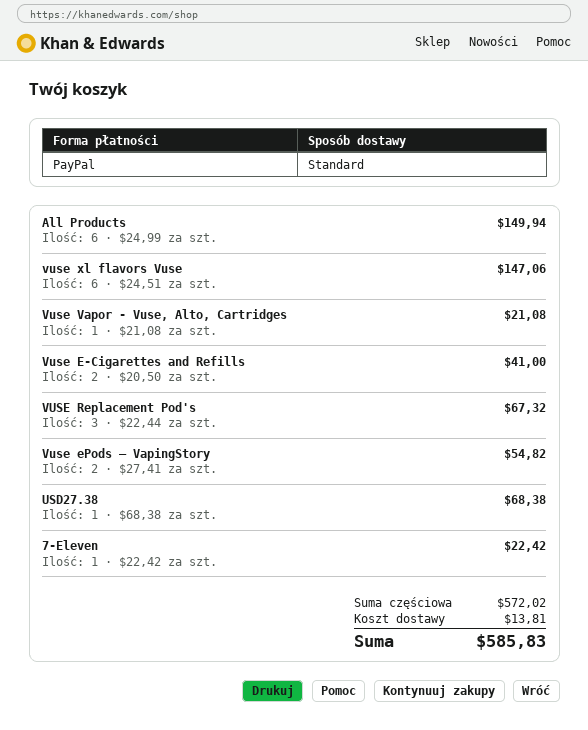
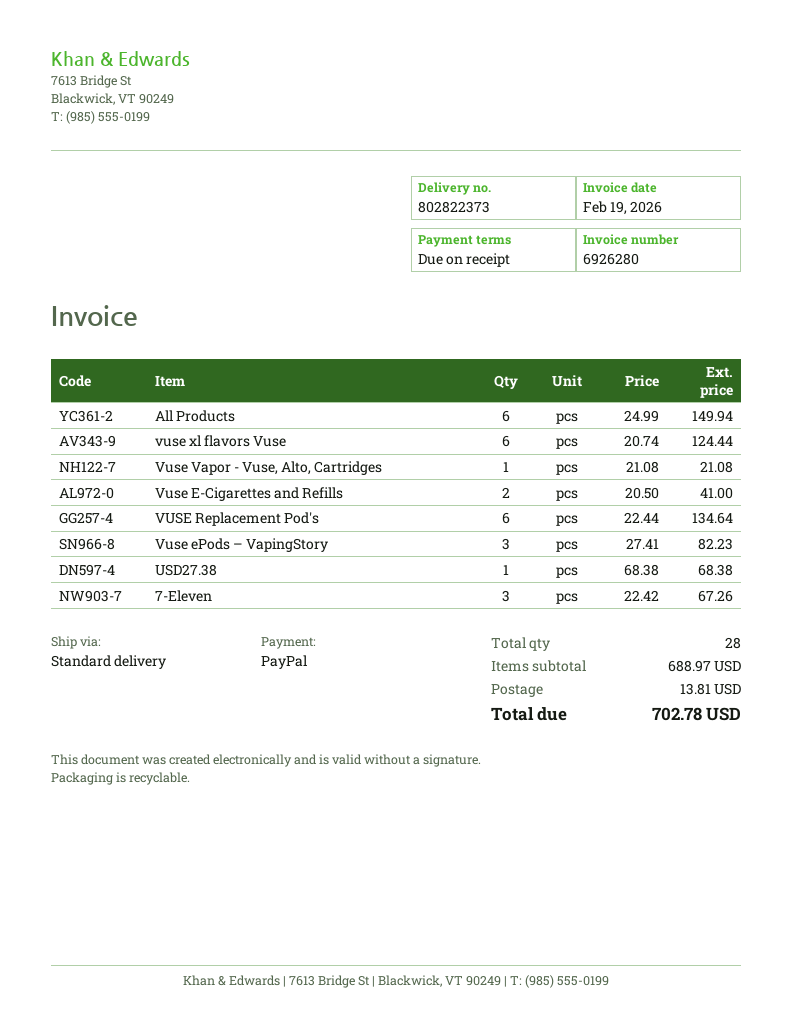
vuse xl flavors Vuse: 6 x 24.51 = 147.06 -> 6 x 20.74 = 124.44
VUSE Replacement Pod's: 3 x 22.44 = 67.32 -> 6 x 22.44 = 134.64
Vuse ePods – VapingStory: 2 x 27.41 = 54.82 -> 3 x 27.41 = 82.23
7-Eleven: 1 x 22.42 = 22.42 -> 3 x 22.42 = 67.26
subtotal: 572.02 -> 688.97
total: 585.83 -> 702.78

